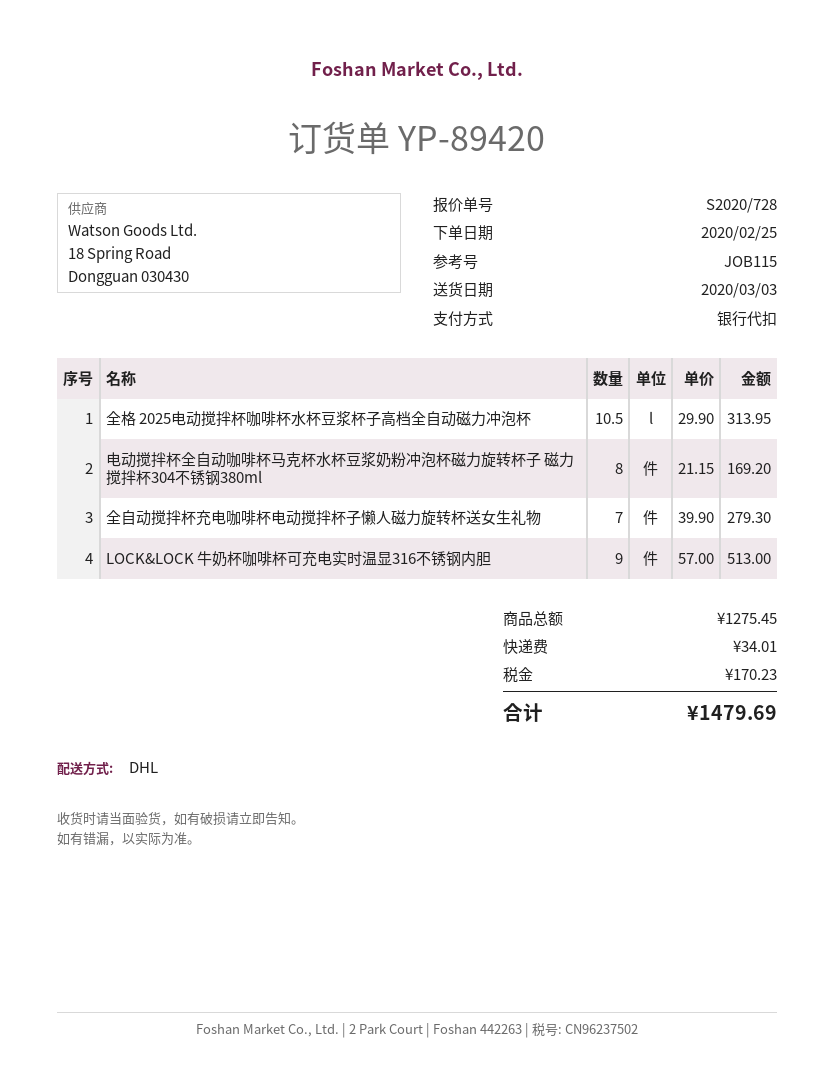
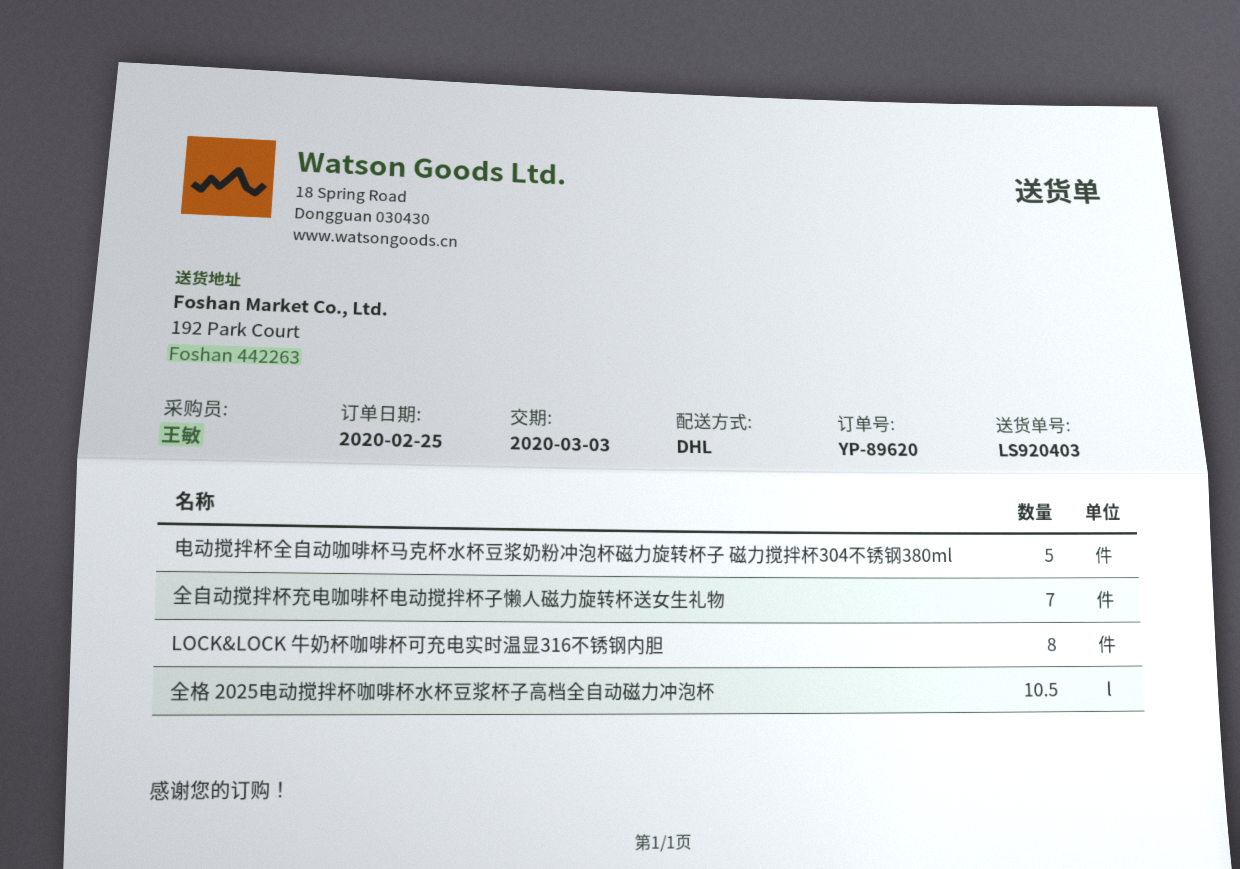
order number: YP-89420 -> YP-89620
电动搅拌杯全自动咖啡杯马克杯水杯豆浆奶粉冲泡杯磁力旋转杯子 磁力搅拌杯304不锈钢380ml: 8 -> 5
LOCK&LOCK 牛奶杯咖啡杯可充电实时温显316不锈钢内胆: 9 -> 8

